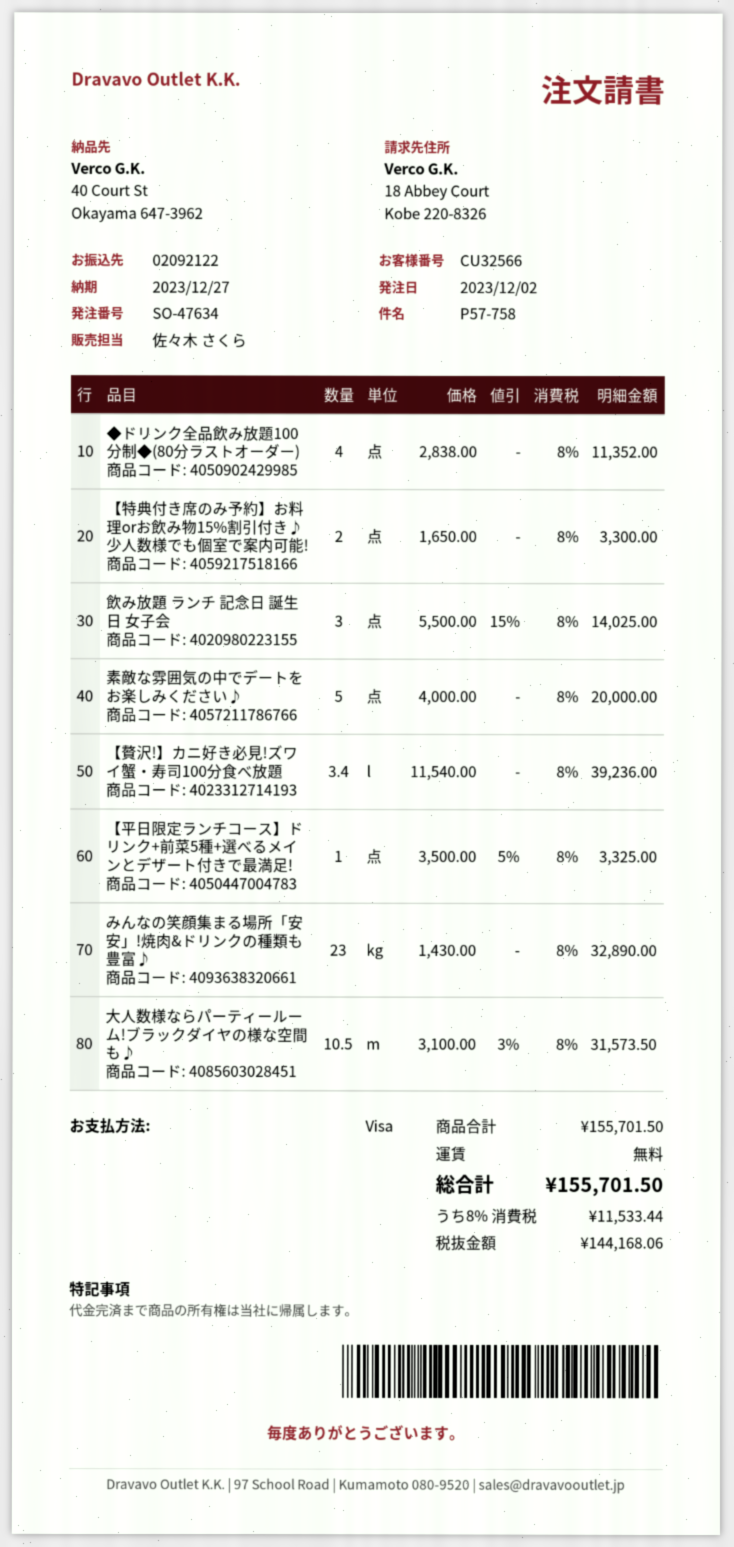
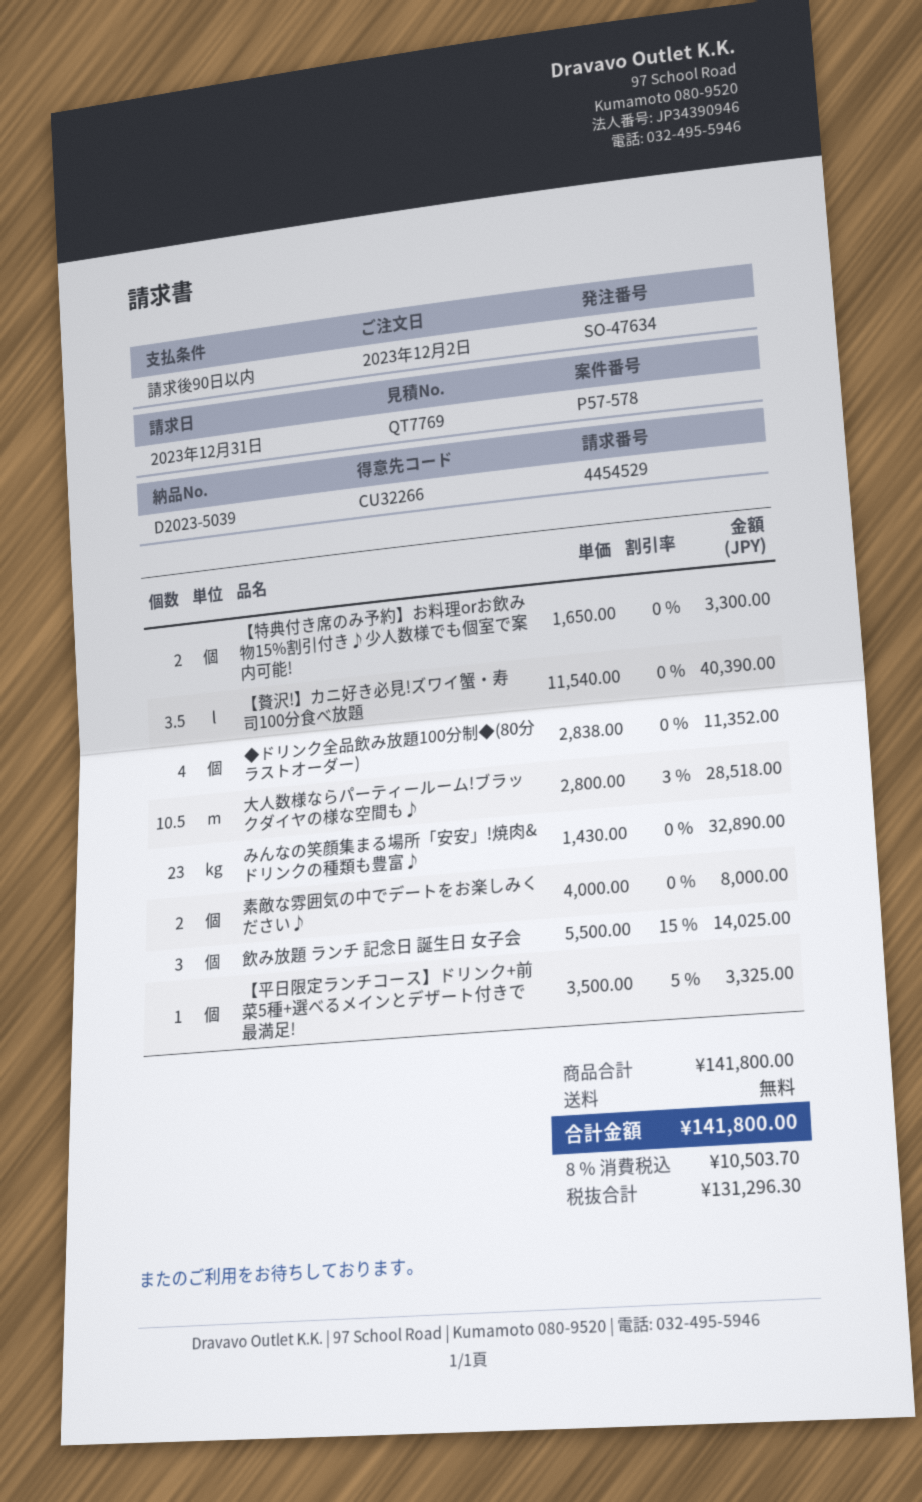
customer number: CU32566 -> CU32266
reference: P57-758 -> P57-578
素敵な雰囲気の中でデートをお楽しみください♪: 5 x 4000.00 = 20000.00 -> 2 x 4000.00 = 8000.00
【贅沢!】カニ好き必見!ズワイ蟹・寿司100分食べ放題: 3.4 x 11540.00 = 39236.00 -> 3.5 x 11540.00 = 40390.00
大人数様ならパーティールーム!ブラックダイヤの様な空間も♪: 10.5 x 3100.00 - 3% = 31573.50 -> 10.5 x 2800.00 - 3% = 28518.00
subtotal: 155701.50 -> 141800.00
net: 144168.06 -> 131296.30
tax: 8% = 11533.44 -> 8% = 10503.70
total: 155701.50 -> 141800.00

